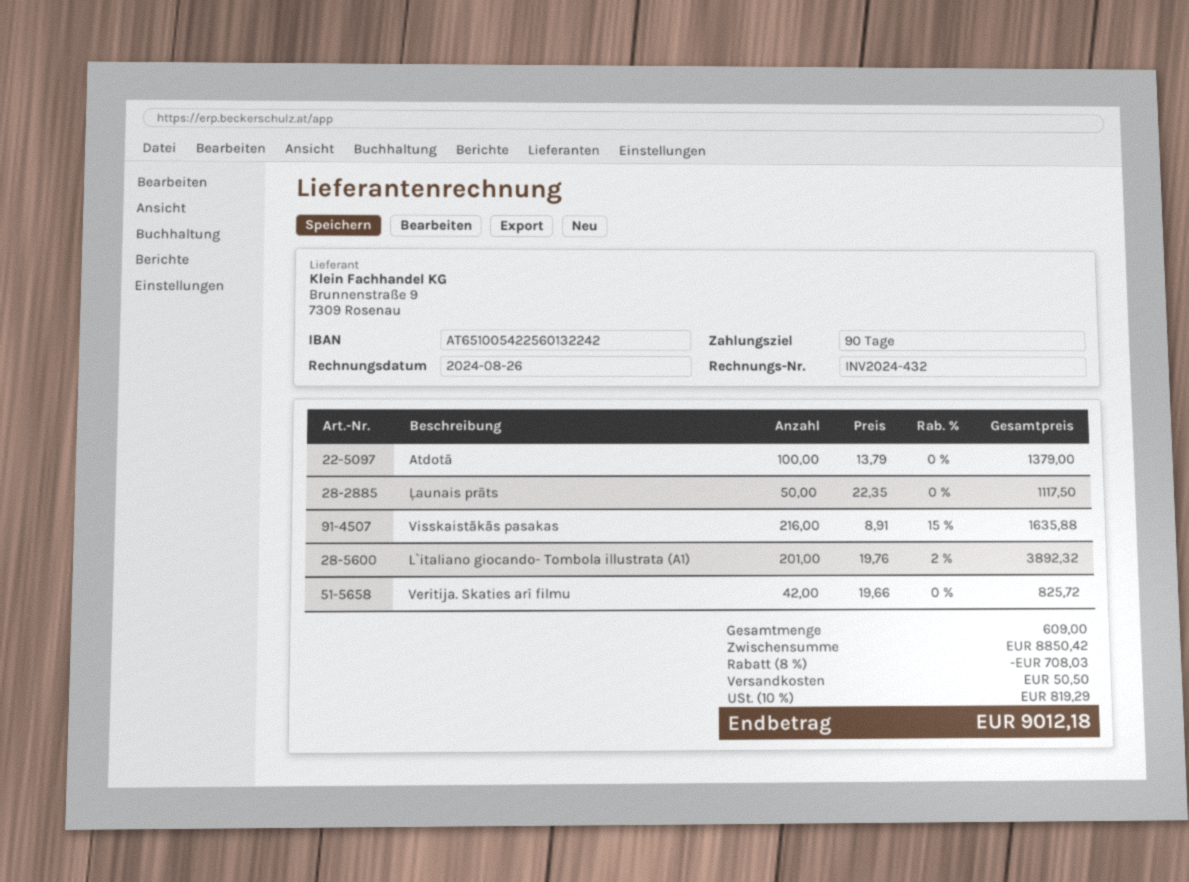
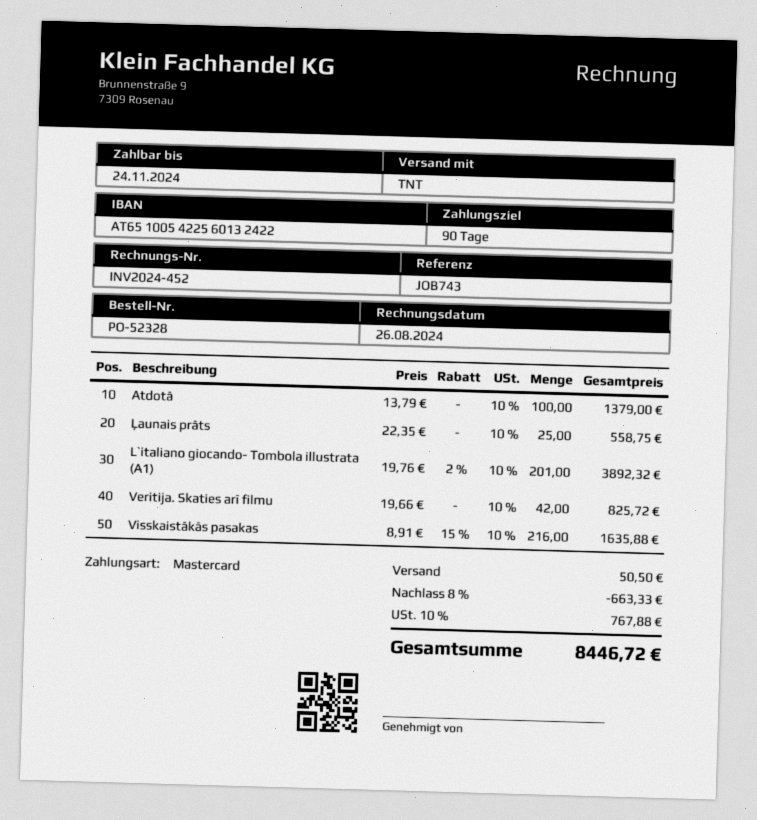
invoice number: INV2024-432 -> INV2024-452
bank account: AT651005422560132242 -> AT651005422560132422
Ļaunais prāts: 50 x 22.35 = 1117.50 -> 25 x 22.35 = 558.75
discount: 8% = 708.03 -> 8% = 663.33
tax: 10% = 819.29 -> 10% = 767.88
total: 9012.18 -> 8446.72

